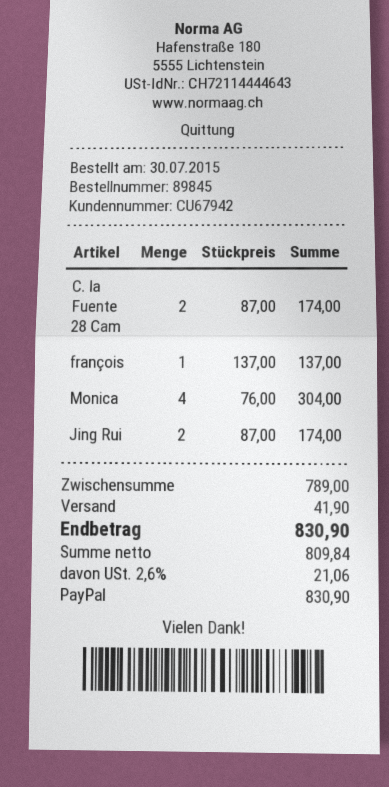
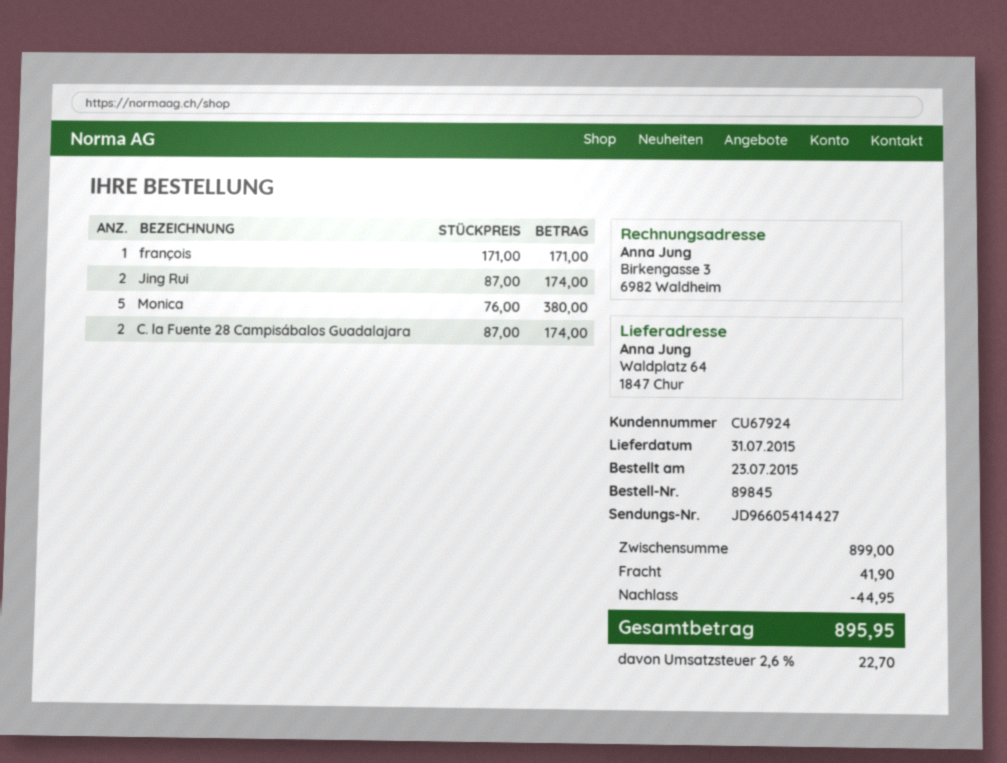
order date: 2015-07-30 -> 2015-07-23
customer number: CU67942 -> CU67924
françois: 1 x 137.00 = 137.00 -> 1 x 171.00 = 171.00
Monica: 4 x 76.00 = 304.00 -> 5 x 76.00 = 380.00
subtotal: 789.00 -> 899.00
discount: none -> 44.95
tax: 2.6% = 21.06 -> 2.6% = 22.70
total: 830.90 -> 895.95

